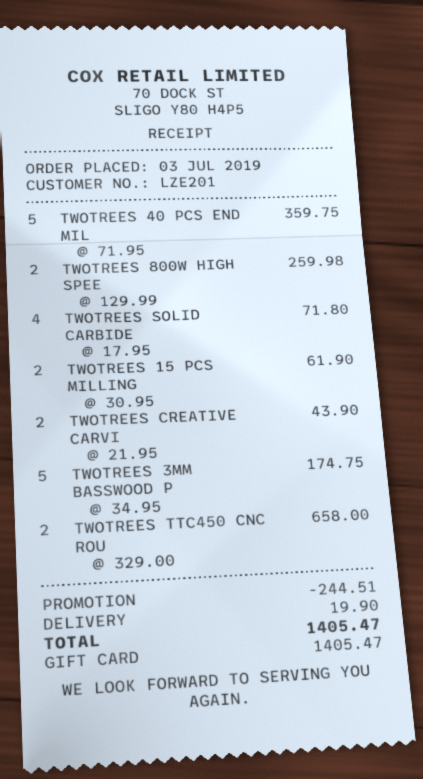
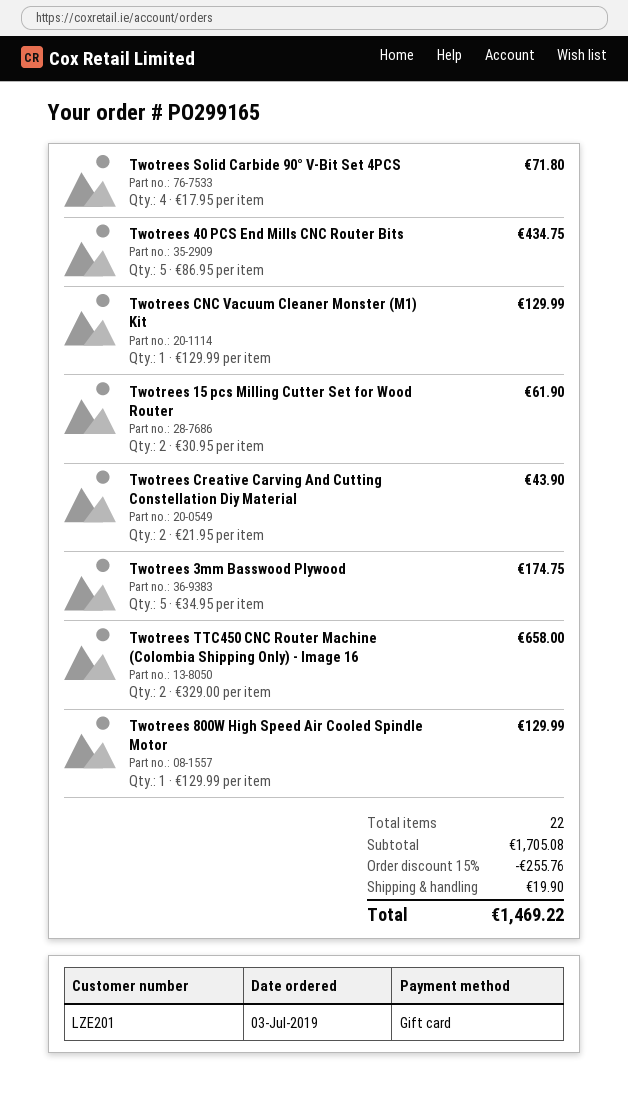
TWOTREES 40 PCS END MIL: 5 x 71.95 = 359.75 -> 5 x 86.95 = 434.75
TWOTREES 800W HIGH SPEE: 2 x 129.99 = 259.98 -> 1 x 129.99 = 129.99
Twotrees CNC Vacuum Cleaner Monster (M1) Kit: none -> 1 x 129.99 = 129.99
discount: 244.51 -> 255.76
total: 1405.47 -> 1469.22

